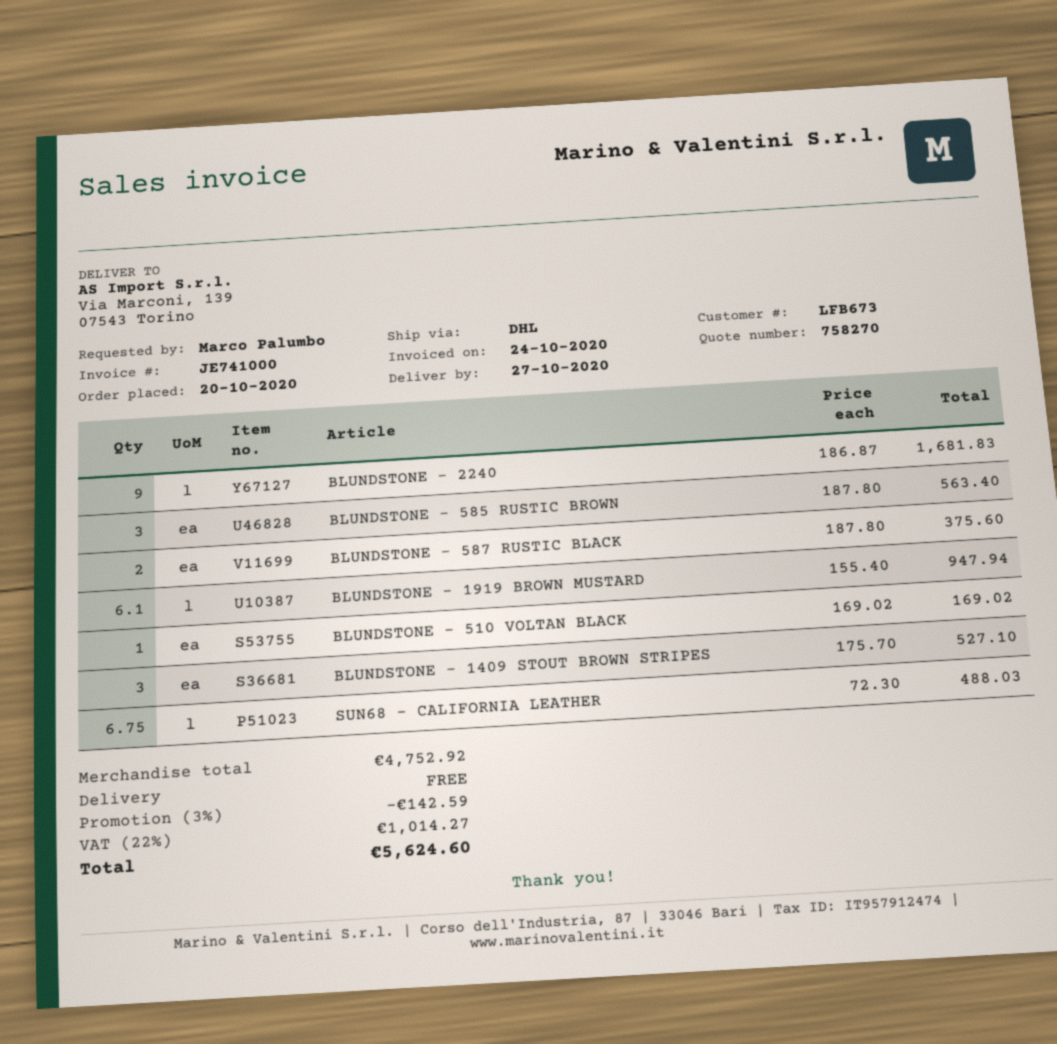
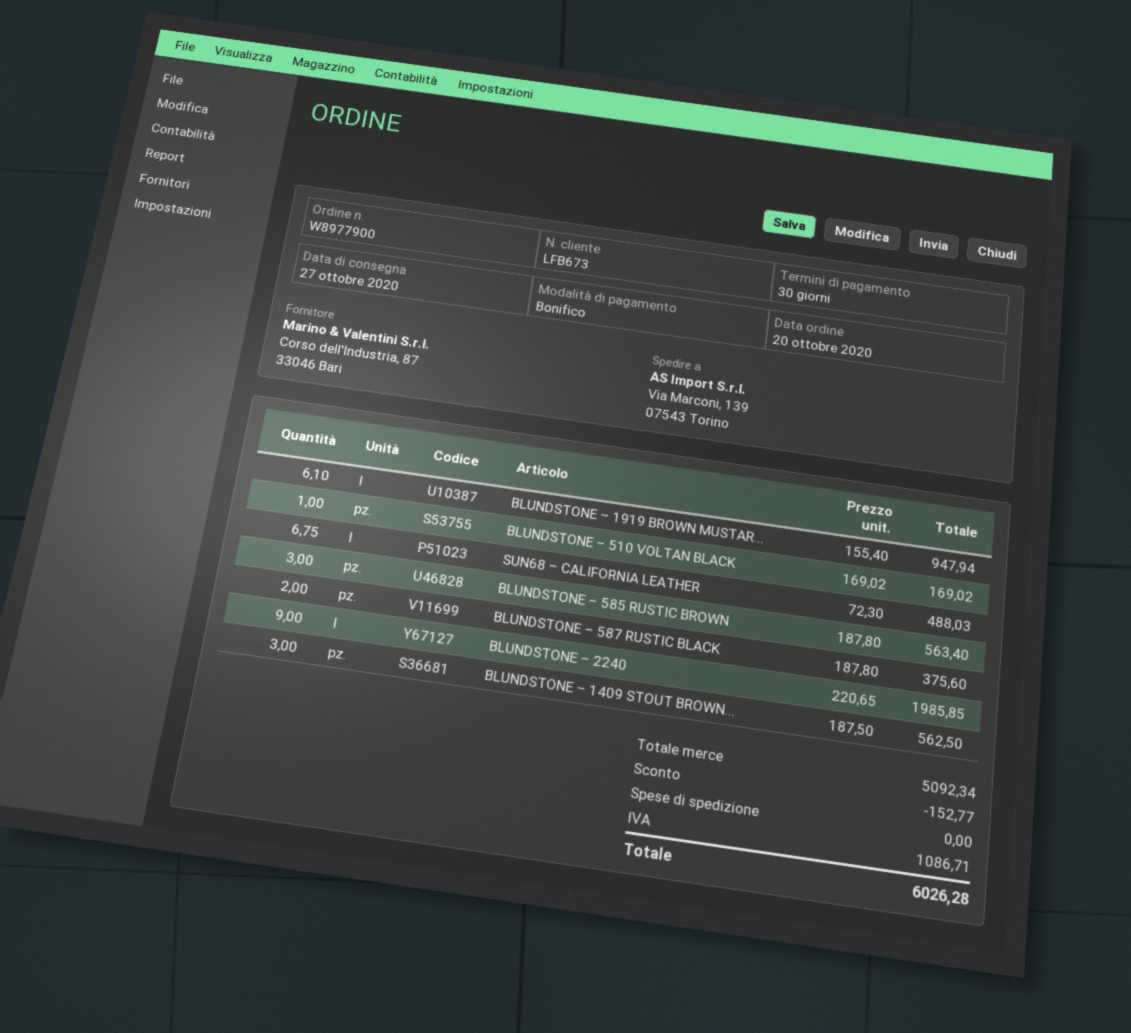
BLUNDSTONE – 2240: 9 x 186.87 = 1681.83 -> 9 x 220.65 = 1985.85
BLUNDSTONE – 1409 STOUT BROWN STRIPES: 3 x 175.70 = 527.10 -> 3 x 187.50 = 562.50
subtotal: 4752.92 -> 5092.34
discount: 142.59 -> 152.77
tax: 1014.27 -> 1086.71
total: 5624.60 -> 6026.28

